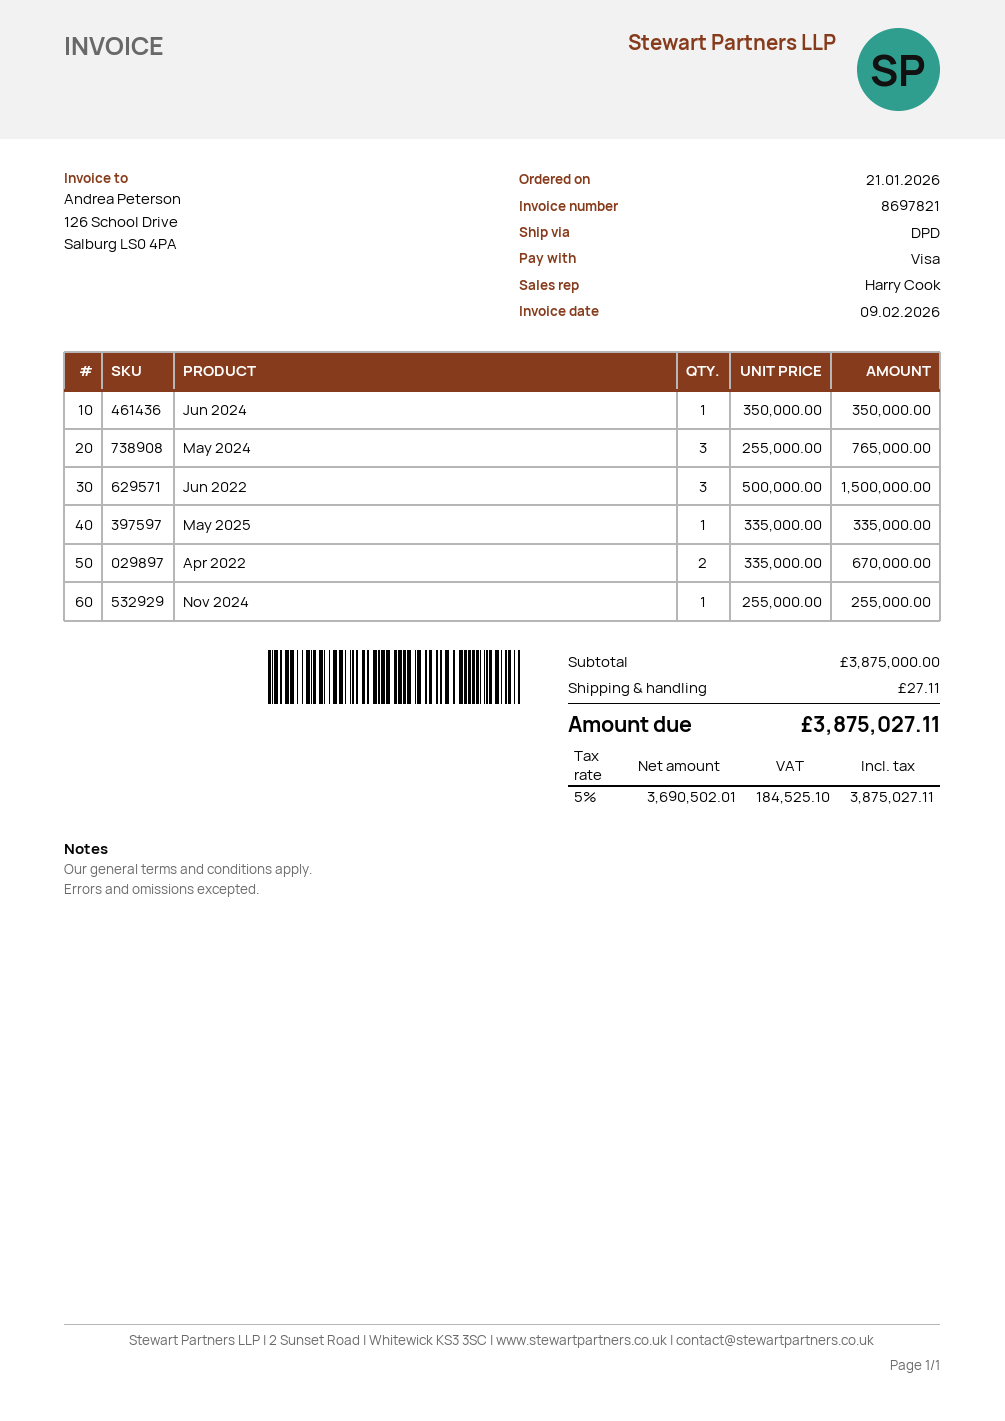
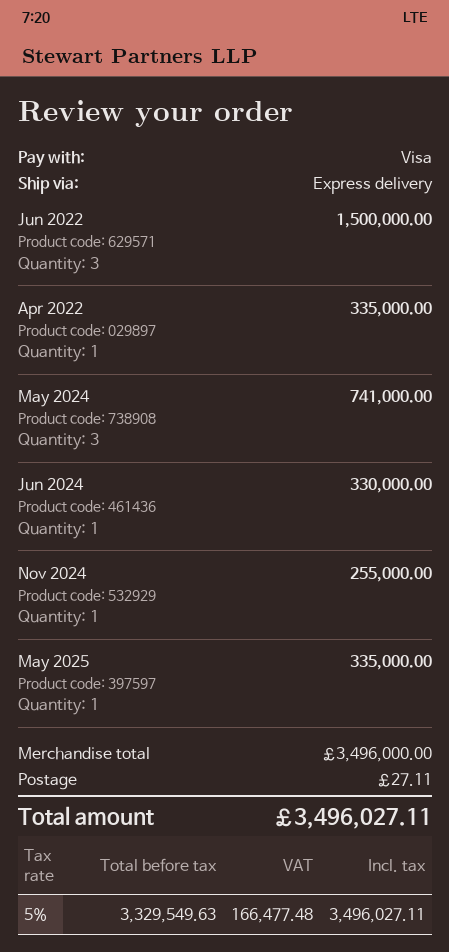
shipping method: DPD -> express
Jun 2024: 1 for 350000.00 -> 1 for 330000.00
May 2024: 3 for 765000.00 -> 3 for 741000.00
Apr 2022: 2 for 670000.00 -> 1 for 335000.00
subtotal: 3875000.00 -> 3496000.00
net: 3690502.01 -> 3329549.63
tax: 5% = 184525.10 -> 5% = 166477.48
total: 3875027.11 -> 3496027.11

